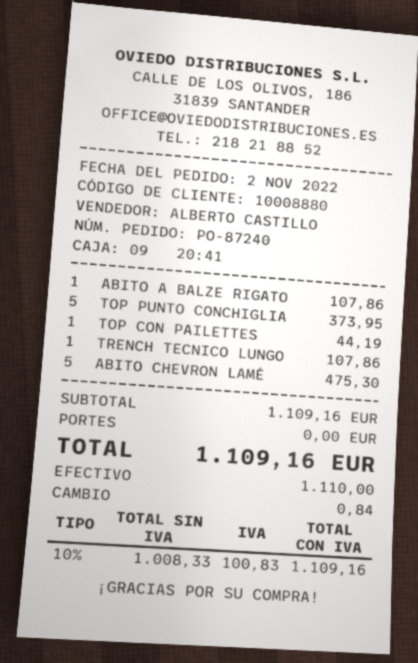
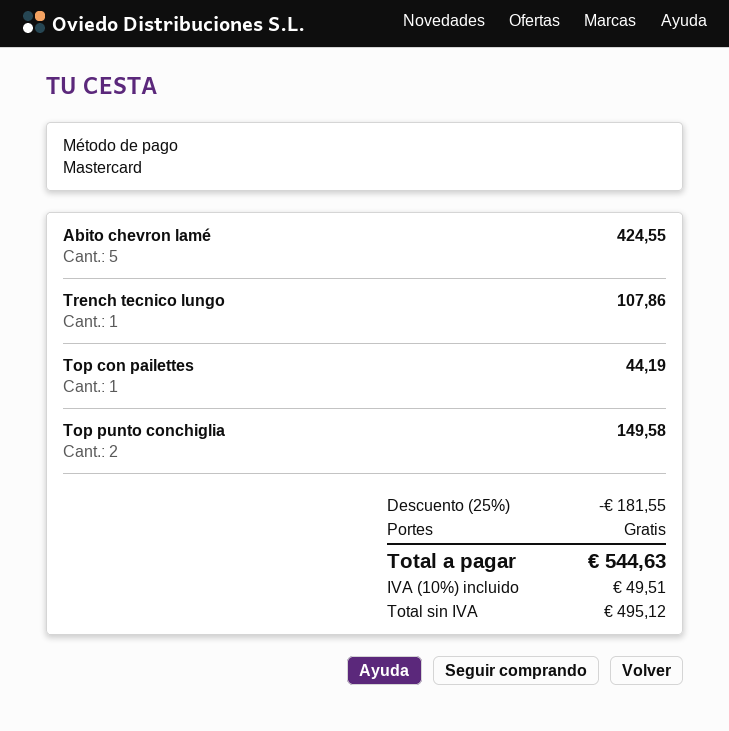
payment method: cash -> Mastercard
ABITO A BALZE RIGATO: 1 for 107.86 -> none
TOP PUNTO CONCHIGLIA: 5 for 373.95 -> 2 for 149.58
ABITO CHEVRON LAMÉ: 5 for 475.30 -> 5 for 424.55
discount: none -> 25% = 181.55
net: 1008.33 -> 495.12
tax: 10% = 100.83 -> 10% = 49.51
total: 1109.16 -> 544.63

